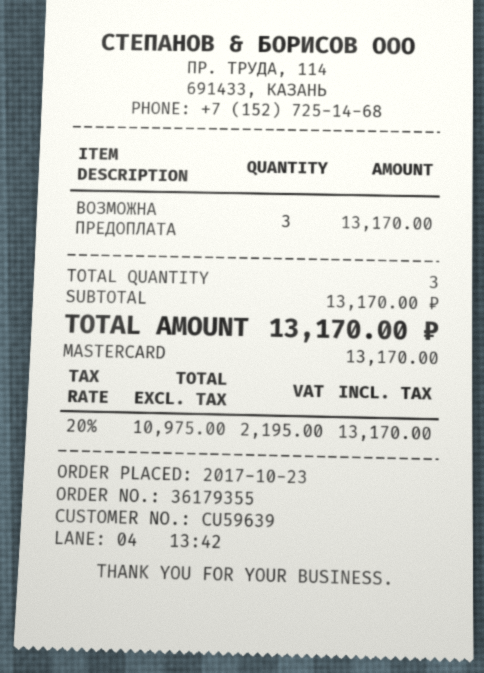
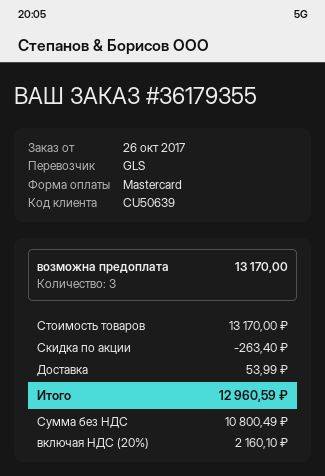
order date: 2017-10-23 -> 2017-10-26
customer number: CU59639 -> CU50639
discount: none -> 263.40
shipping: none -> 53.99
net: 10975.00 -> 10800.49
tax: 20% = 2195.00 -> 20% = 2160.10
total: 13170.00 -> 12960.59

